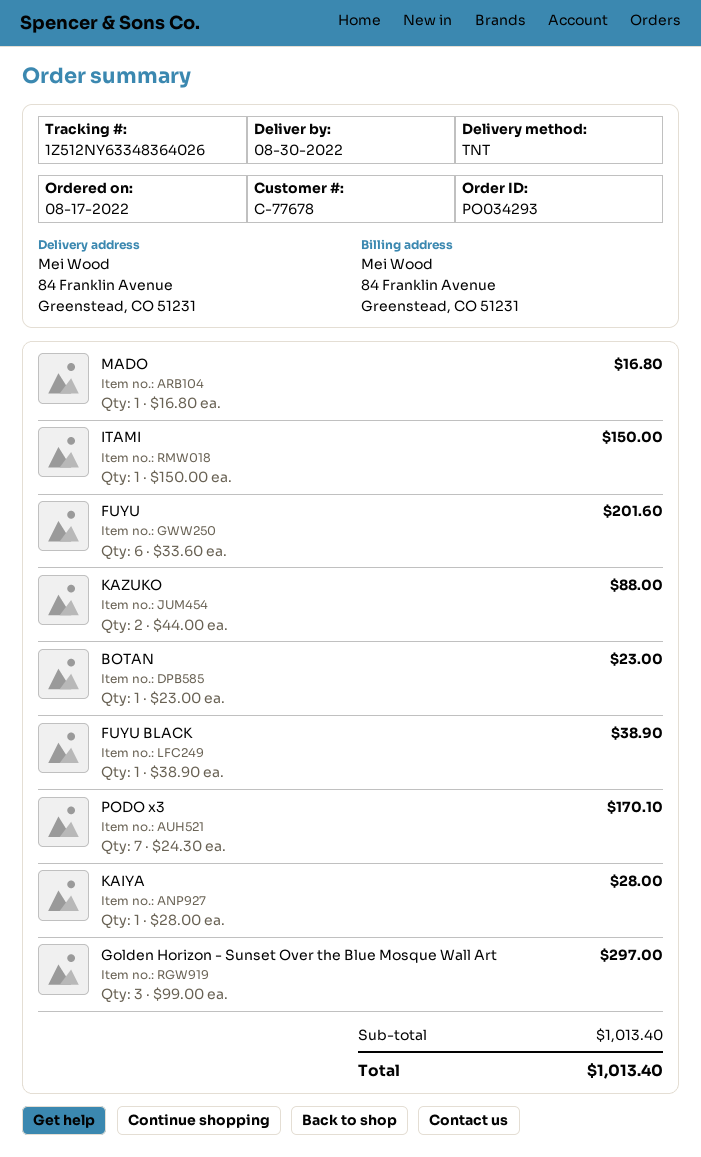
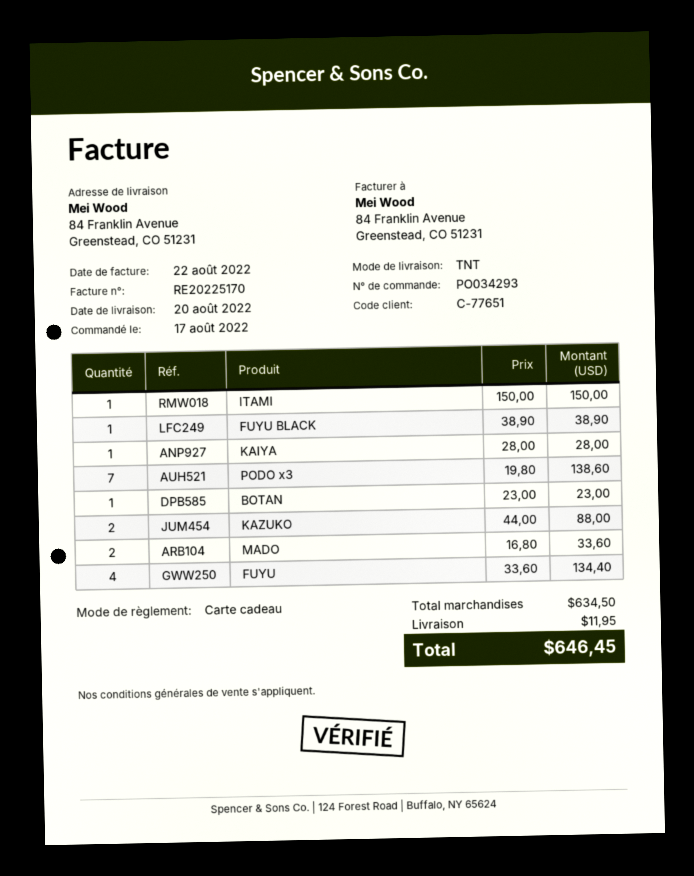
delivery date: 2022-08-30 -> 2022-08-20
customer number: C-77678 -> C-77651
MADO: 1 x 16.80 = 16.80 -> 2 x 16.80 = 33.60
FUYU: 6 x 33.60 = 201.60 -> 4 x 33.60 = 134.40
PODO x3: 7 x 24.30 = 170.10 -> 7 x 19.80 = 138.60
Golden Horizon - Sunset Over the Blue Mosque Wall Art: 3 x 99.00 = 297.00 -> none
subtotal: 1013.40 -> 634.50
shipping: none -> 11.95
total: 1013.40 -> 646.45

